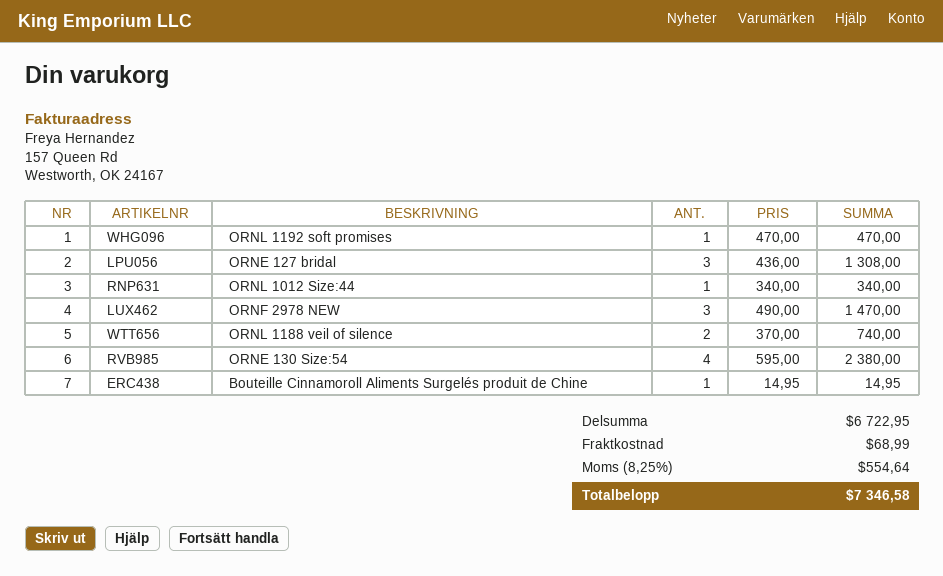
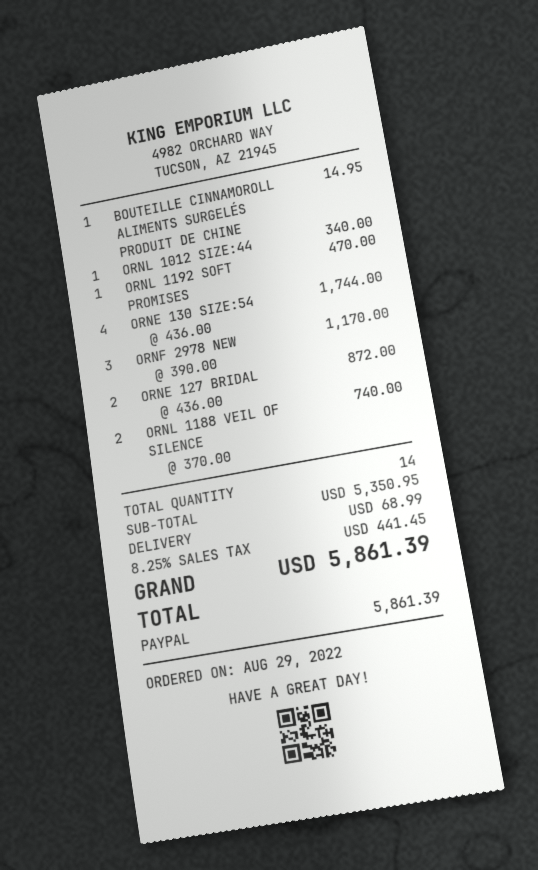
ORNE 127 bridal: 3 x 436.00 = 1308.00 -> 2 x 436.00 = 872.00
ORNF 2978 NEW: 3 x 490.00 = 1470.00 -> 3 x 390.00 = 1170.00
ORNE 130 Size:54: 4 x 595.00 = 2380.00 -> 4 x 436.00 = 1744.00
subtotal: 6722.95 -> 5350.95
tax: 8.25% = 554.64 -> 8.25% = 441.45
total: 7346.58 -> 5861.39

